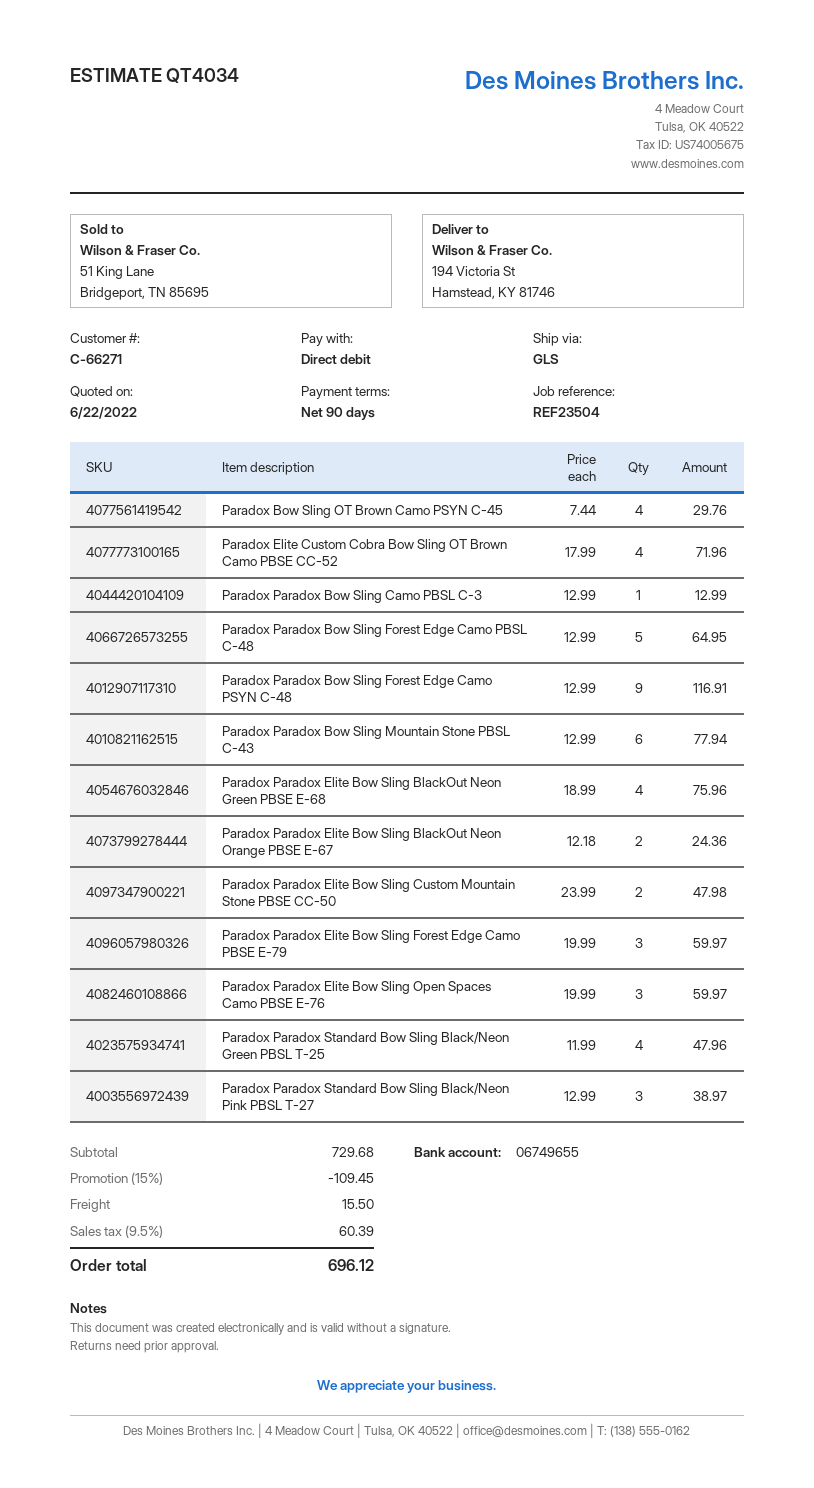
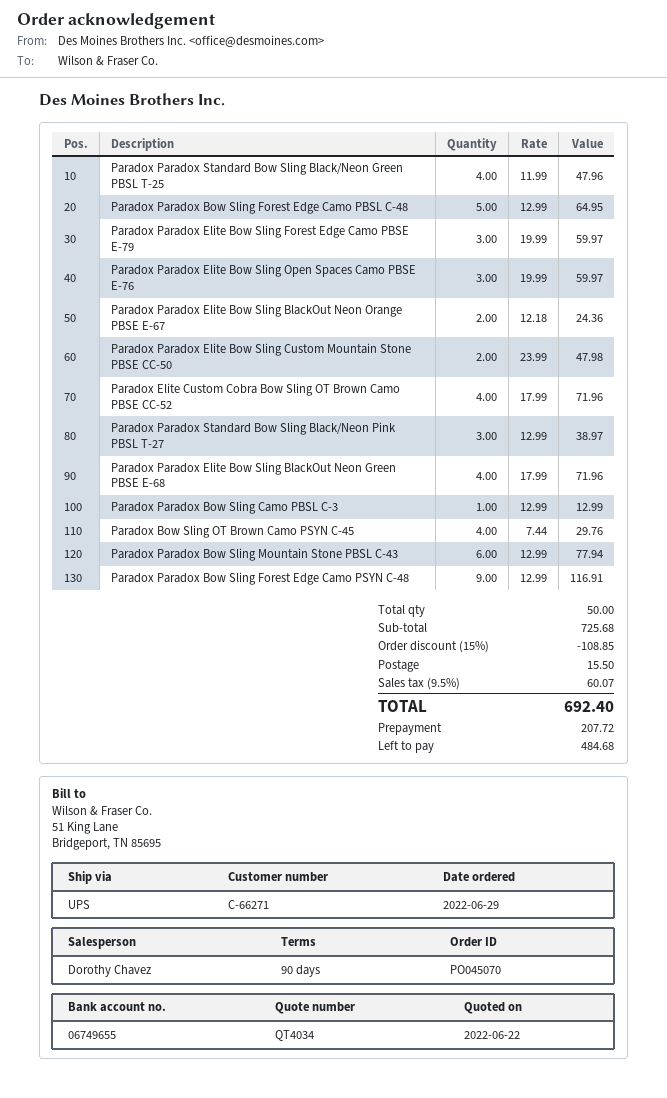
shipping method: GLS -> UPS
Paradox Paradox Elite Bow Sling BlackOut Neon Green PBSE E-68: 4 x 18.99 = 75.96 -> 4 x 17.99 = 71.96
subtotal: 729.68 -> 725.68
discount: 15% = 109.45 -> 15% = 108.85
tax: 9.5% = 60.39 -> 9.5% = 60.07
total: 696.12 -> 692.40

